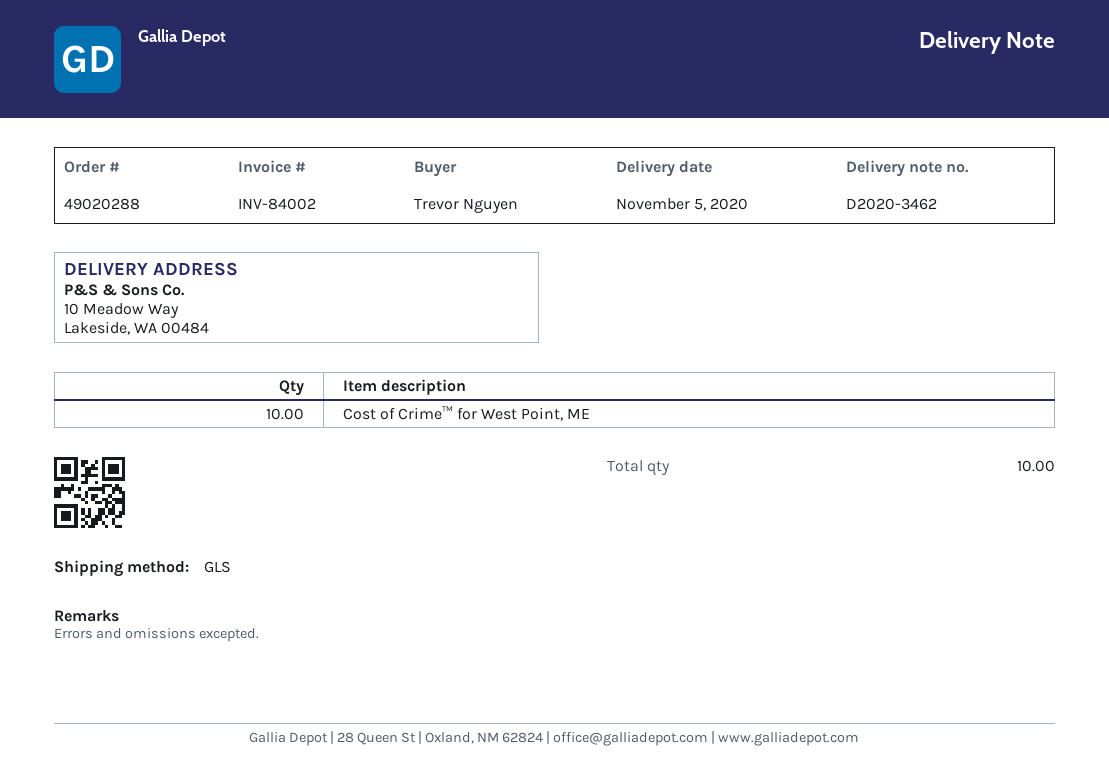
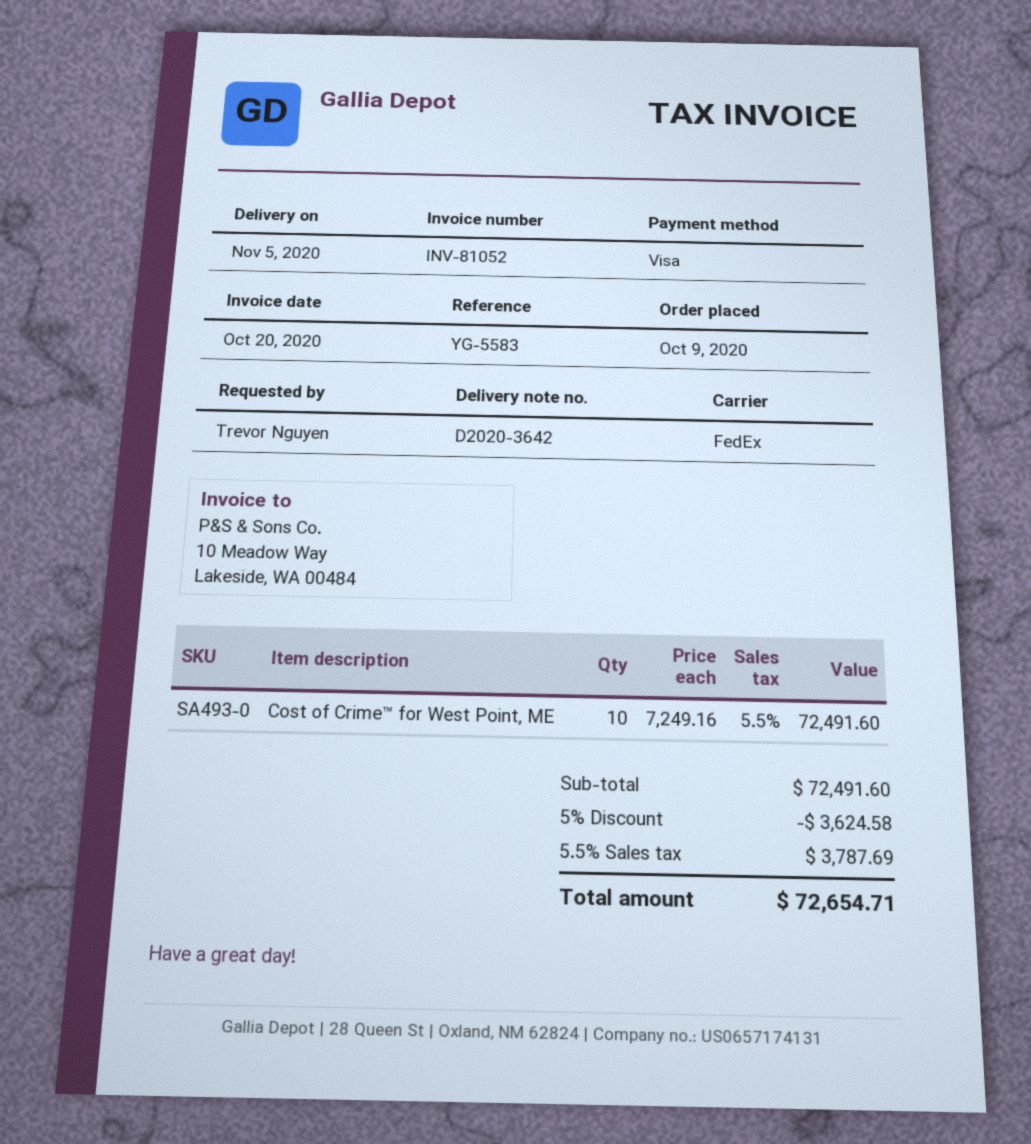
delivery note number: D2020-3462 -> D2020-3642
invoice number: INV-84002 -> INV-81052
shipping method: GLS -> FedEx

